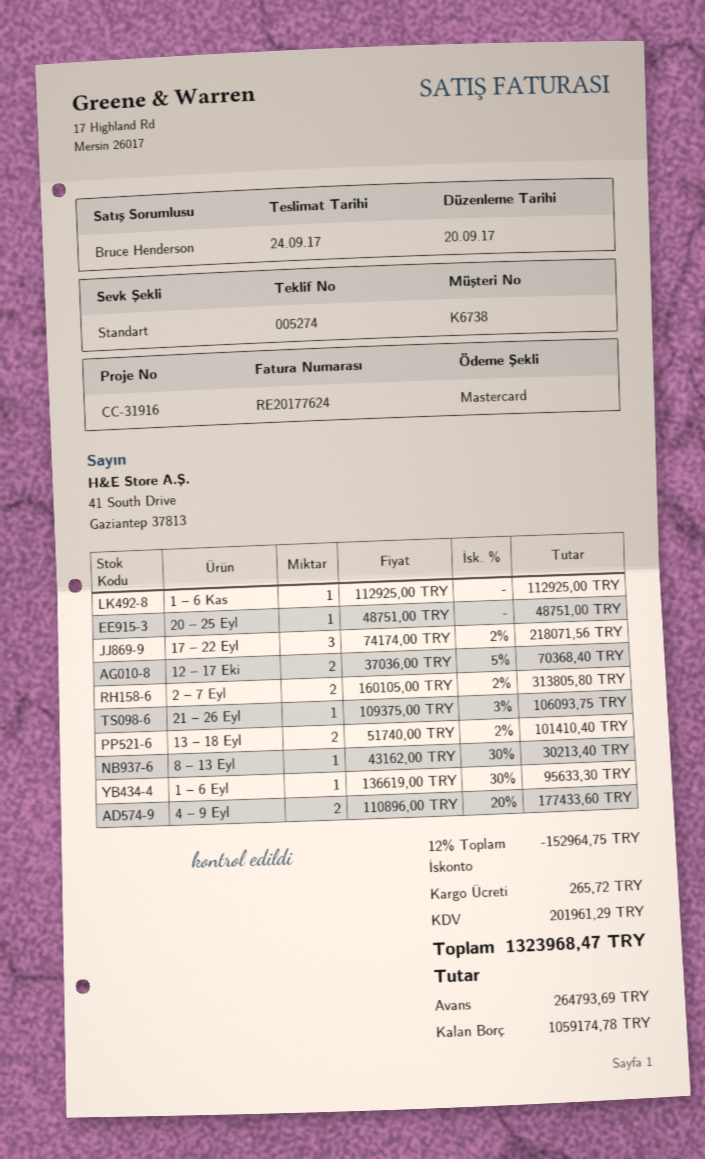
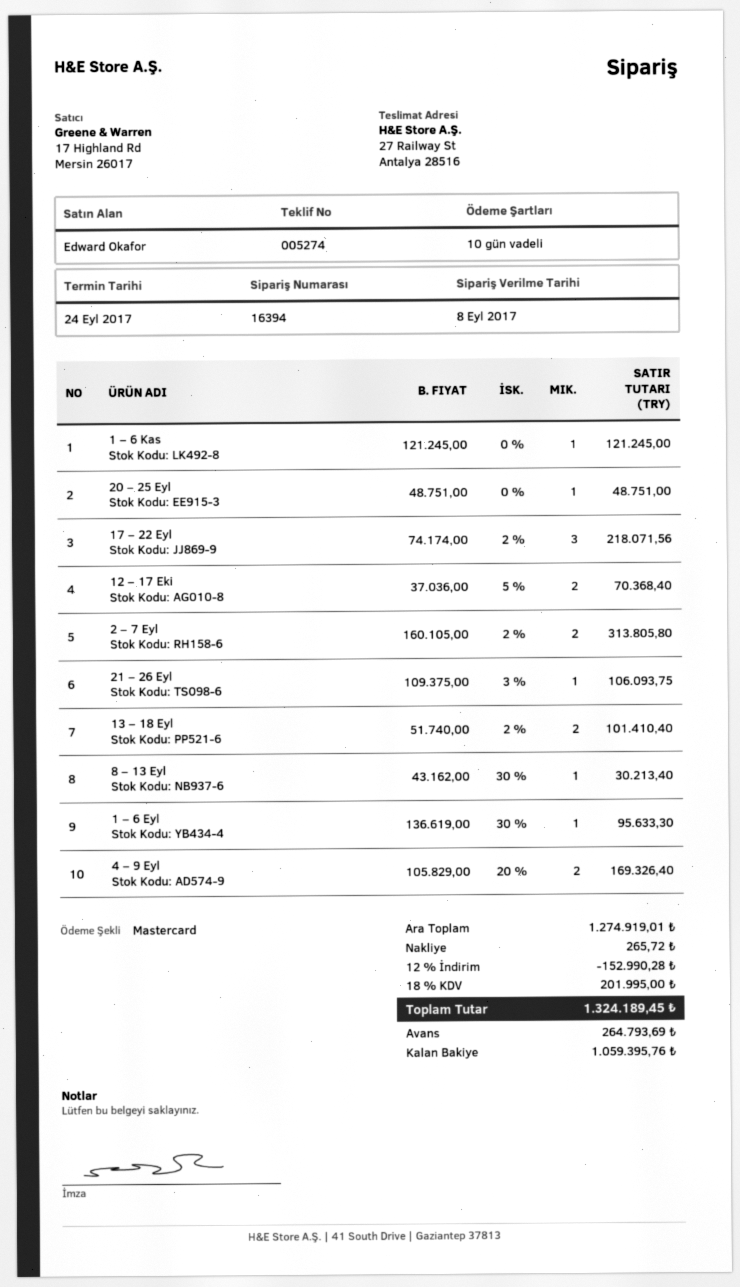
1 – 6 Kas: 1 x 112925.00 = 112925.00 -> 1 x 121245.00 = 121245.00
4 – 9 Eyl: 2 x 110896.00 - 20% = 177433.60 -> 2 x 105829.00 - 20% = 169326.40
discount: 12% = 152964.75 -> 12% = 152990.28
tax: 201961.29 -> 201995.00
total: 1323968.47 -> 1324189.45
balance: 1059174.78 -> 1059395.76

